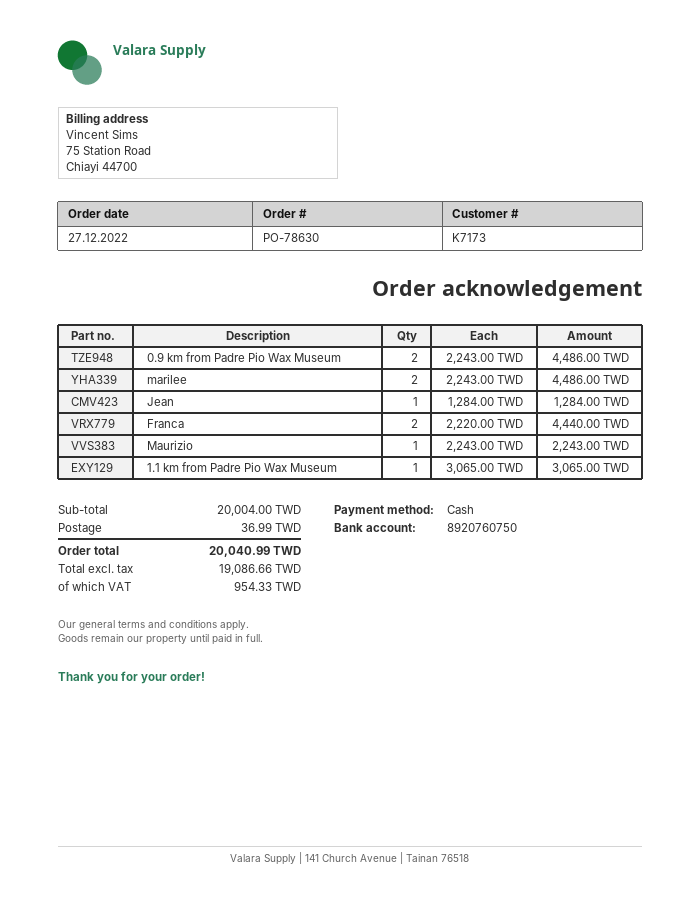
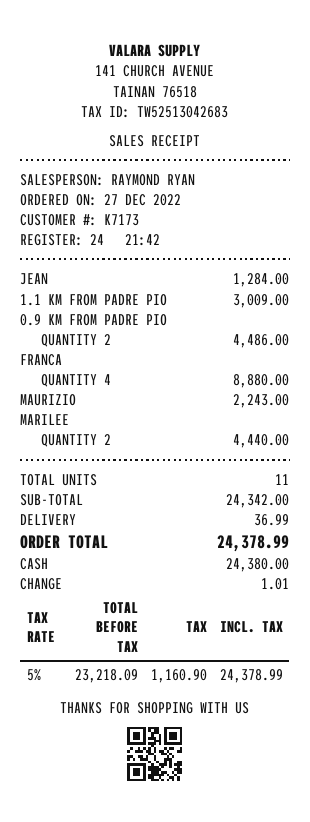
marilee: 2 for 4486.00 -> 2 for 4440.00
Franca: 2 for 4440.00 -> 4 for 8880.00
1.1 km from Padre Pio Wax Museum: 1 for 3065.00 -> 1 for 3009.00
subtotal: 20004.00 -> 24342.00
net: 19086.66 -> 23218.09
tax: 954.33 -> 1160.90
total: 20040.99 -> 24378.99

